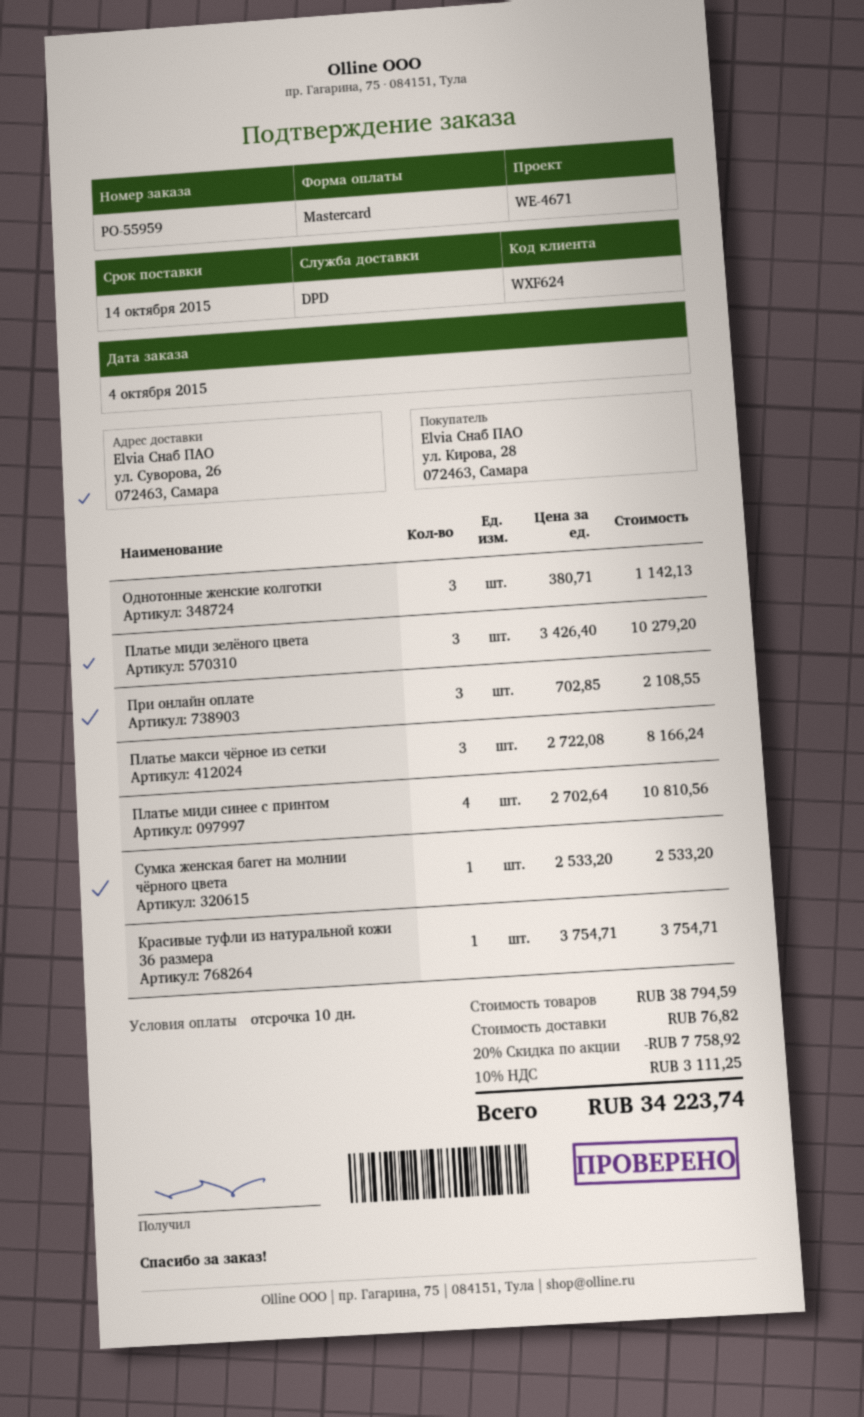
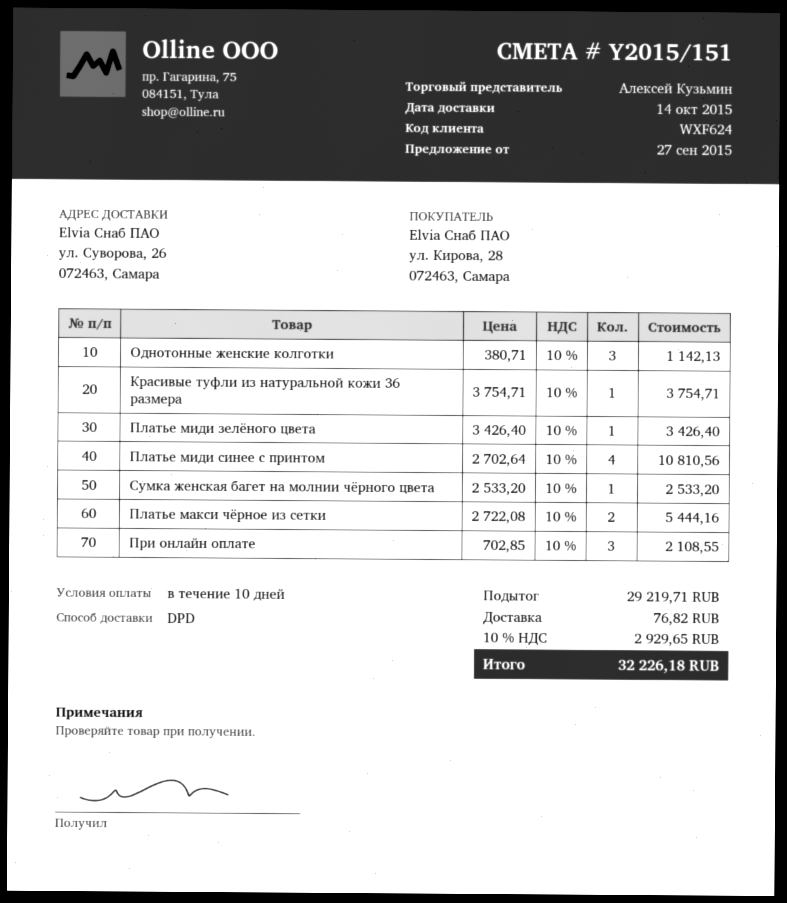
Платье миди зелёного цвета: 3 x 3426.40 = 10279.20 -> 1 x 3426.40 = 3426.40
Платье макси чёрное из сетки: 3 x 2722.08 = 8166.24 -> 2 x 2722.08 = 5444.16
subtotal: 38794.59 -> 29219.71
discount: 20% = 7758.92 -> none
tax: 10% = 3111.25 -> 10% = 2929.65
total: 34223.74 -> 32226.18

